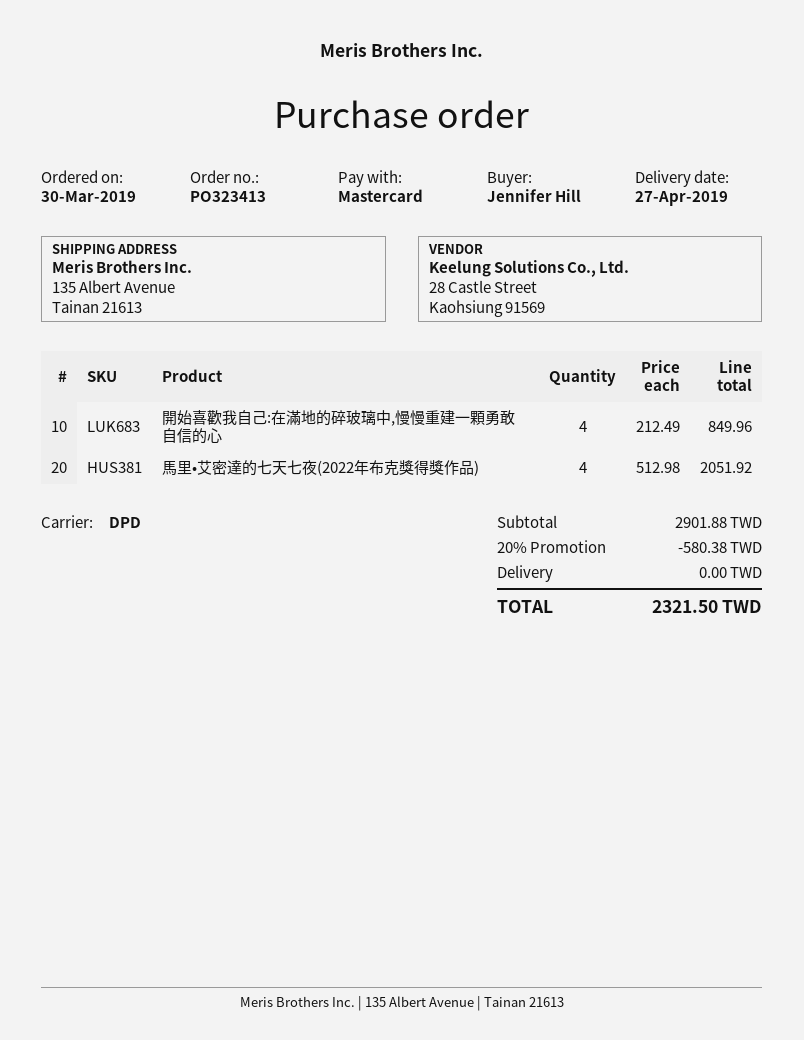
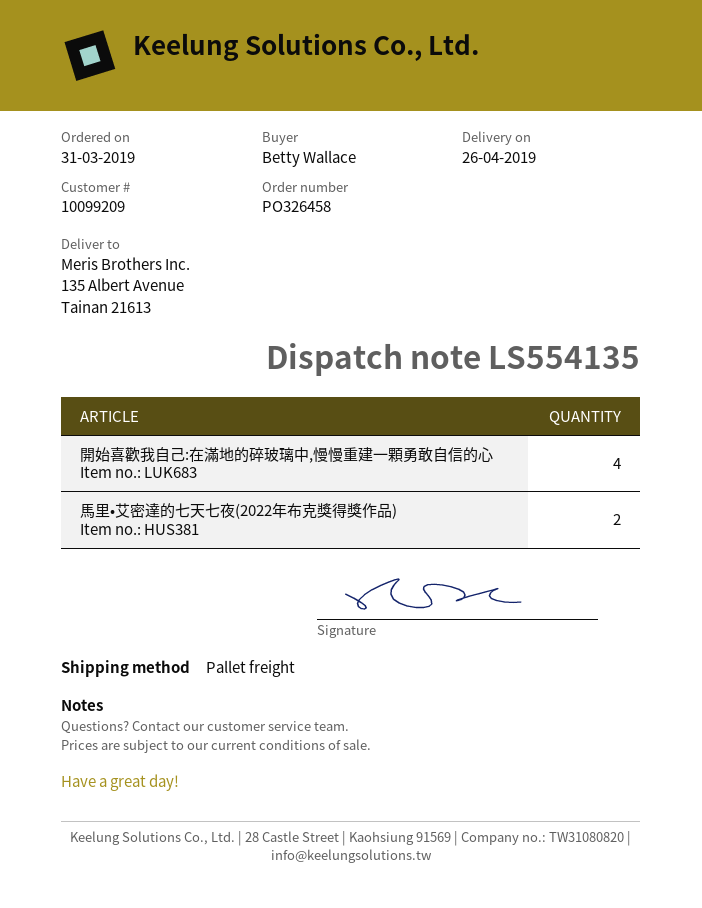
order number: PO323413 -> PO326458
order date: 2019-03-30 -> 2019-03-31
delivery date: 2019-04-27 -> 2019-04-26
ordered by: Jennifer Hill -> Betty Wallace
shipping method: DPD -> pallet freight
馬里•艾密達的七天七夜(2022年布克獎得獎作品): 4 -> 2

